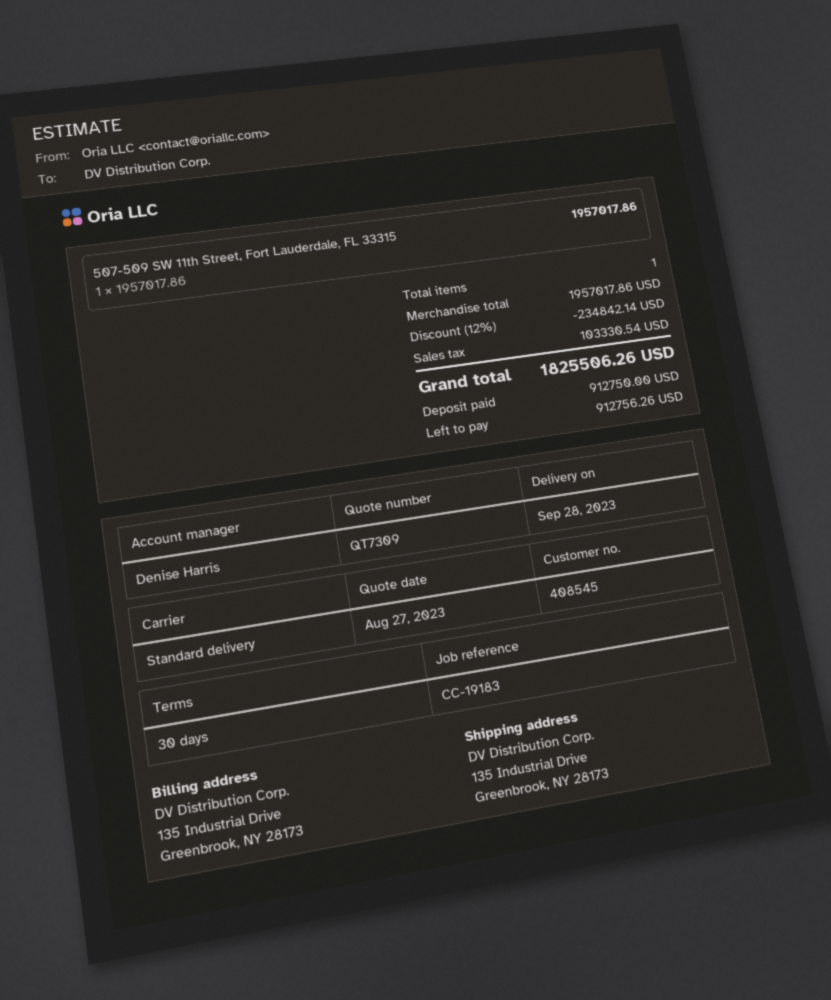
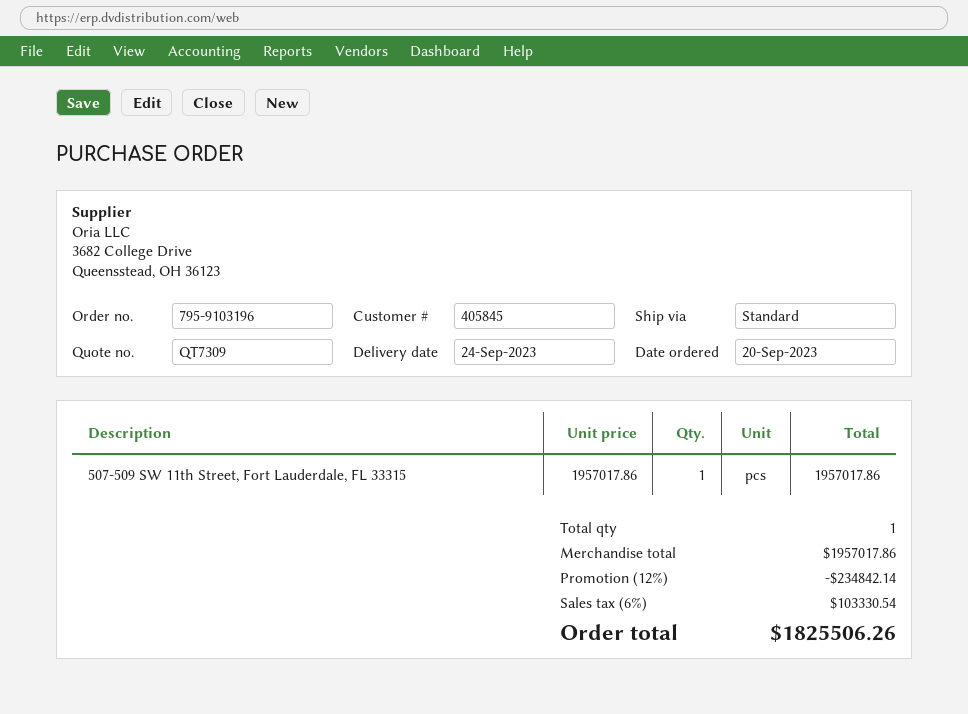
delivery date: 2023-09-28 -> 2023-09-24
customer number: 408545 -> 405845

